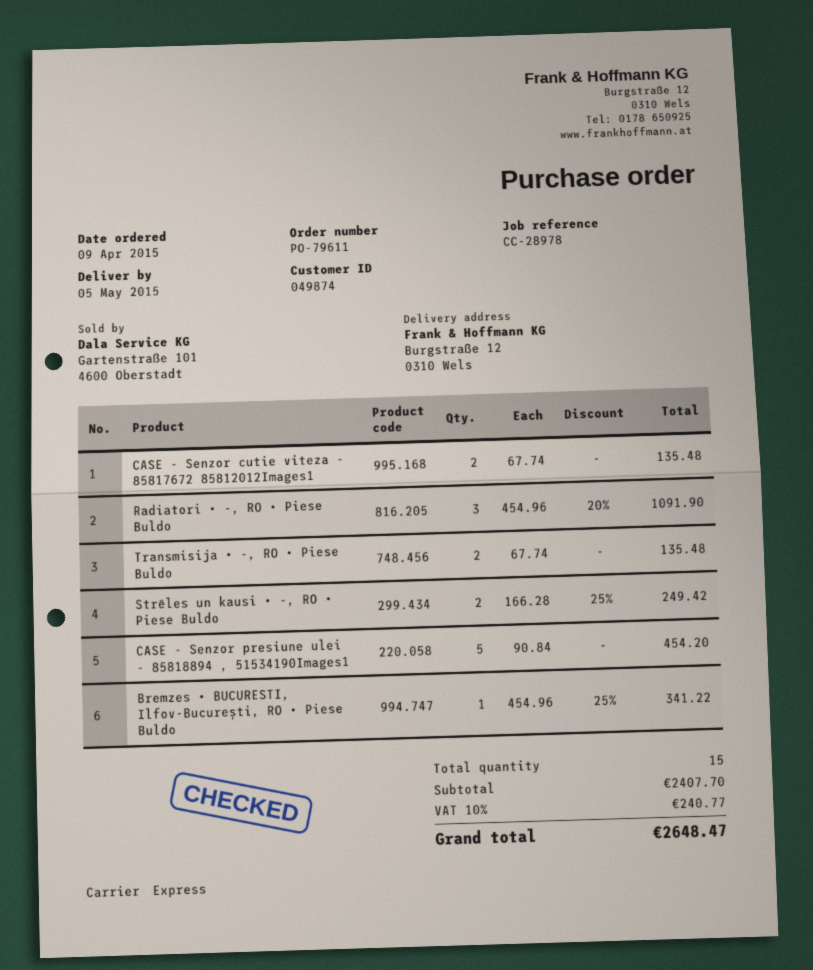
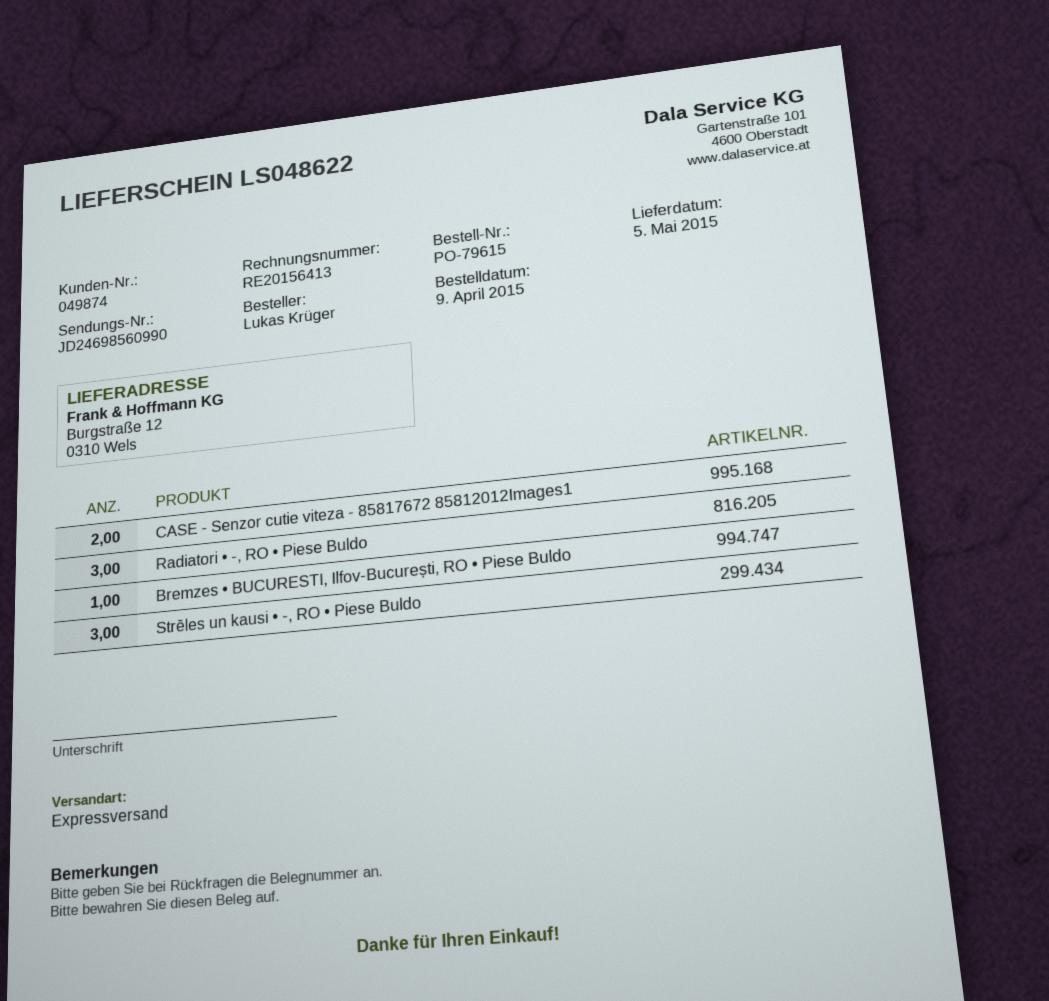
order number: PO-79611 -> PO-79615
Transmisija • -, RO • Piese Buldo: 2 -> none
Strēles un kausi • -, RO • Piese Buldo: 2 -> 3
CASE - Senzor presiune ulei - 85818894 , 51534190Images1: 5 -> none

